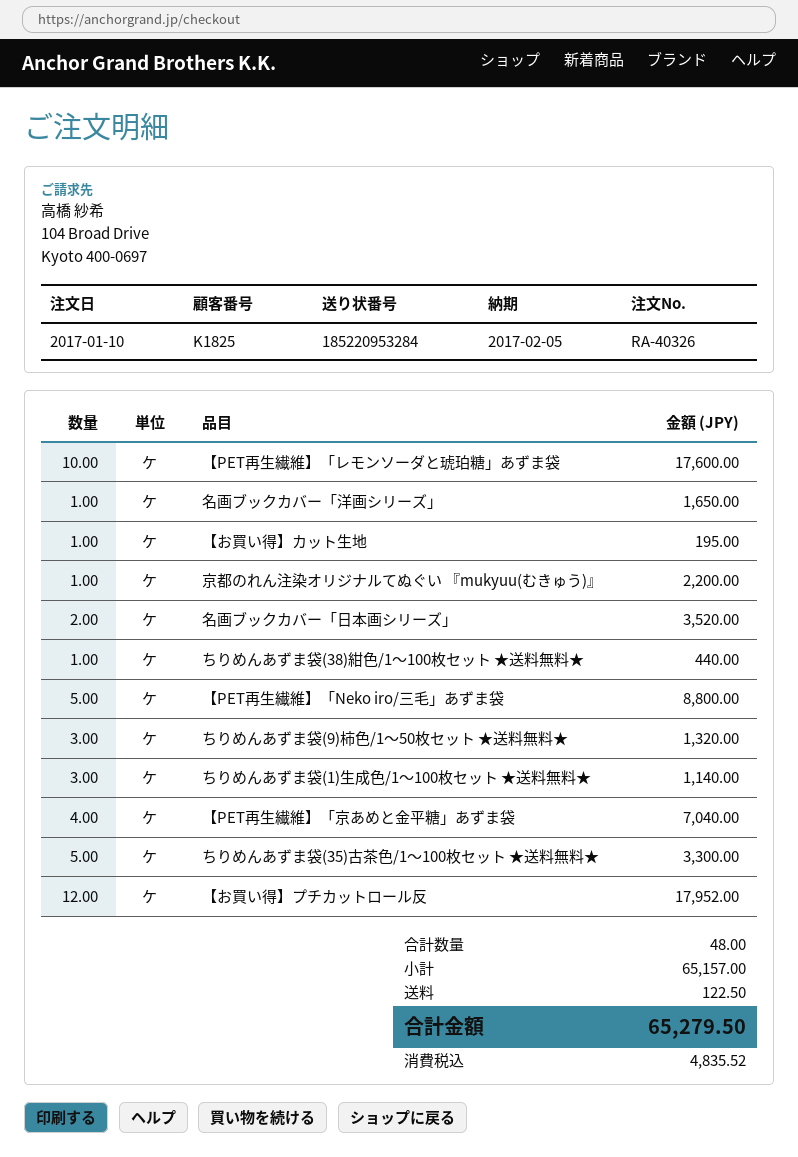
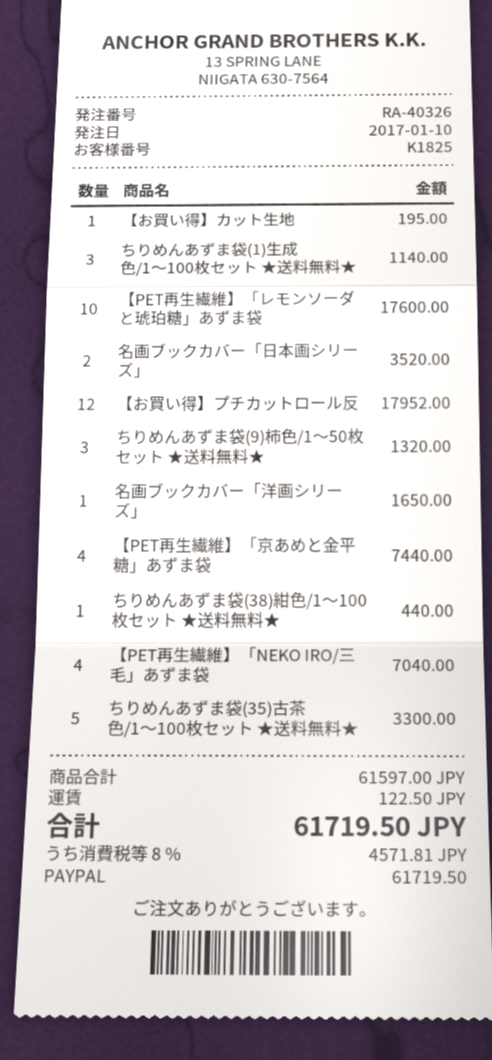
京都のれん注染オリジナルてぬぐい 『mukyuu(むきゅう)』: 1 for 2200.00 -> none
【PET再生繊維】「Neko iro/三毛」あずま袋: 5 for 8800.00 -> 4 for 7040.00
【PET再生繊維】「京あめと金平糖」あずま袋: 4 for 7040.00 -> 4 for 7440.00
subtotal: 65157.00 -> 61597.00
tax: 4835.52 -> 4571.81
total: 65279.50 -> 61719.50

